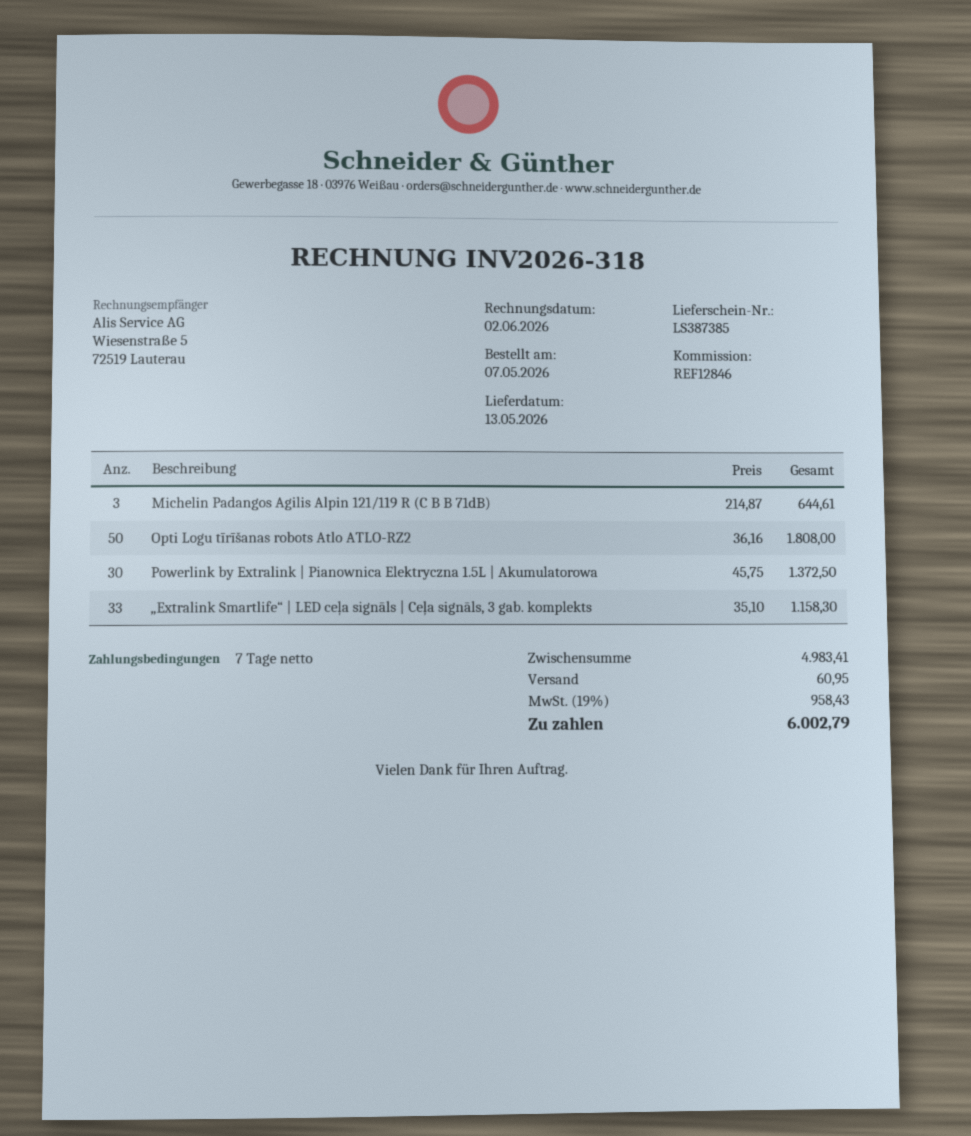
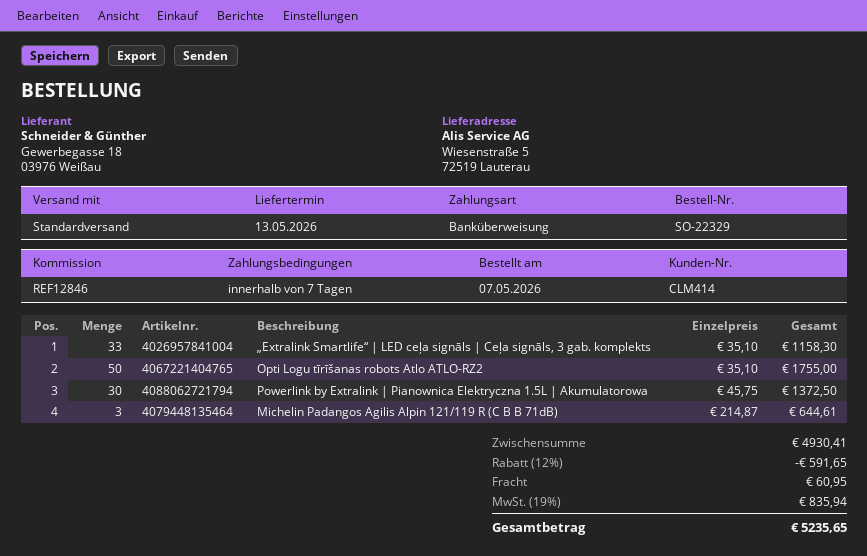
Opti Logu tīrīšanas robots Atlo ATLO-RZ2: 50 x 36.16 = 1808.00 -> 50 x 35.10 = 1755.00
subtotal: 4983.41 -> 4930.41
discount: none -> 12% = 591.65
tax: 19% = 958.43 -> 19% = 835.94
total: 6002.79 -> 5235.65

